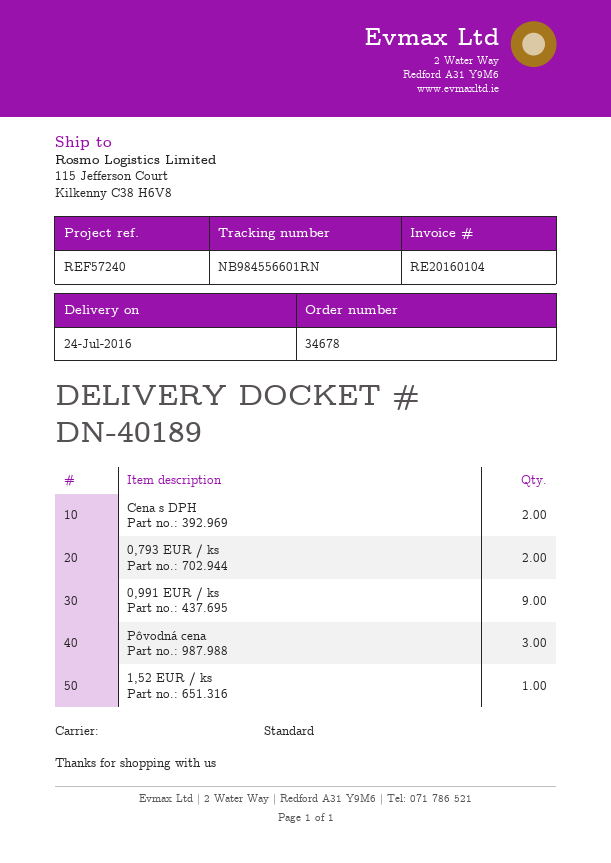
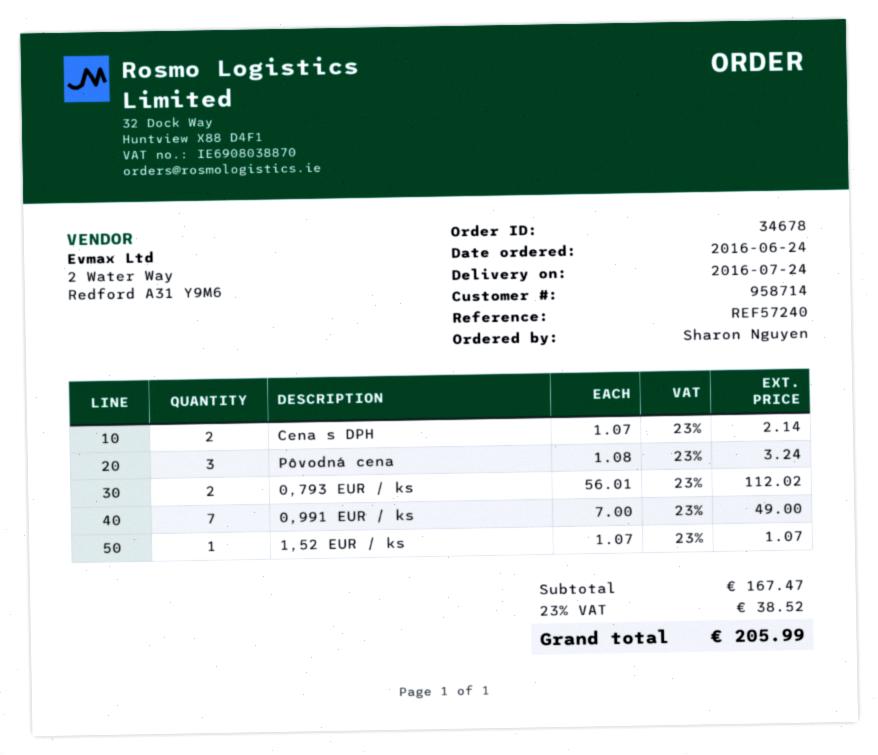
0,991 EUR / ks: 9 -> 7

